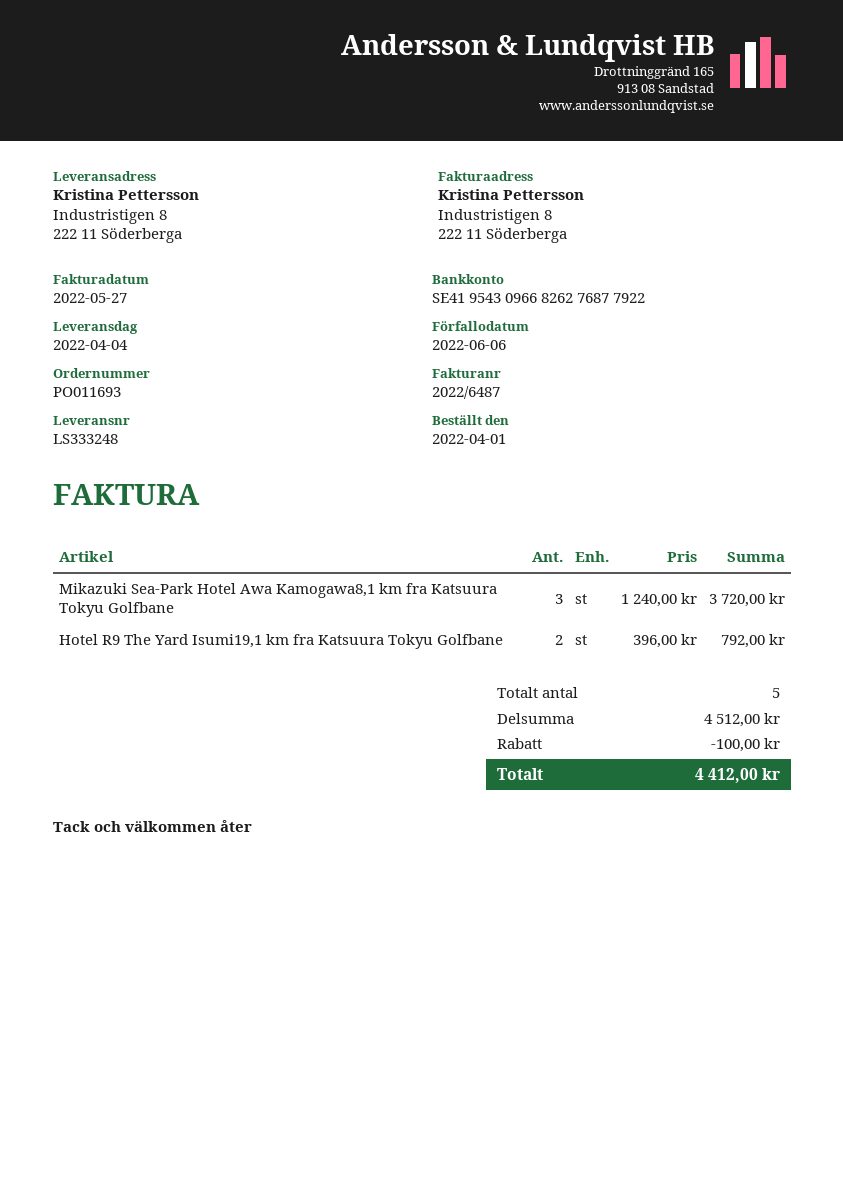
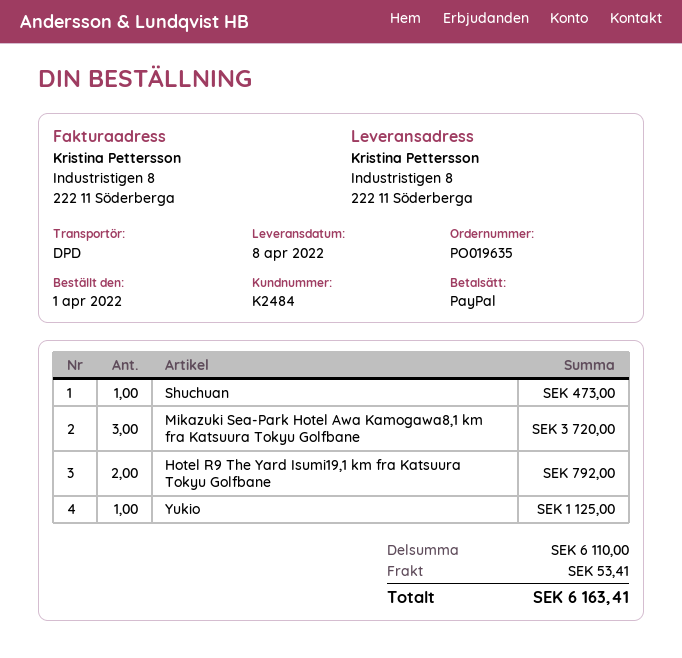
order number: PO011693 -> PO019635
delivery date: 2022-04-04 -> 2022-04-08
Shuchuan: none -> 1 for 473.00
Yukio: none -> 1 for 1125.00
subtotal: 4512.00 -> 6110.00
discount: 100.00 -> none
shipping: none -> 53.41
total: 4412.00 -> 6163.41

